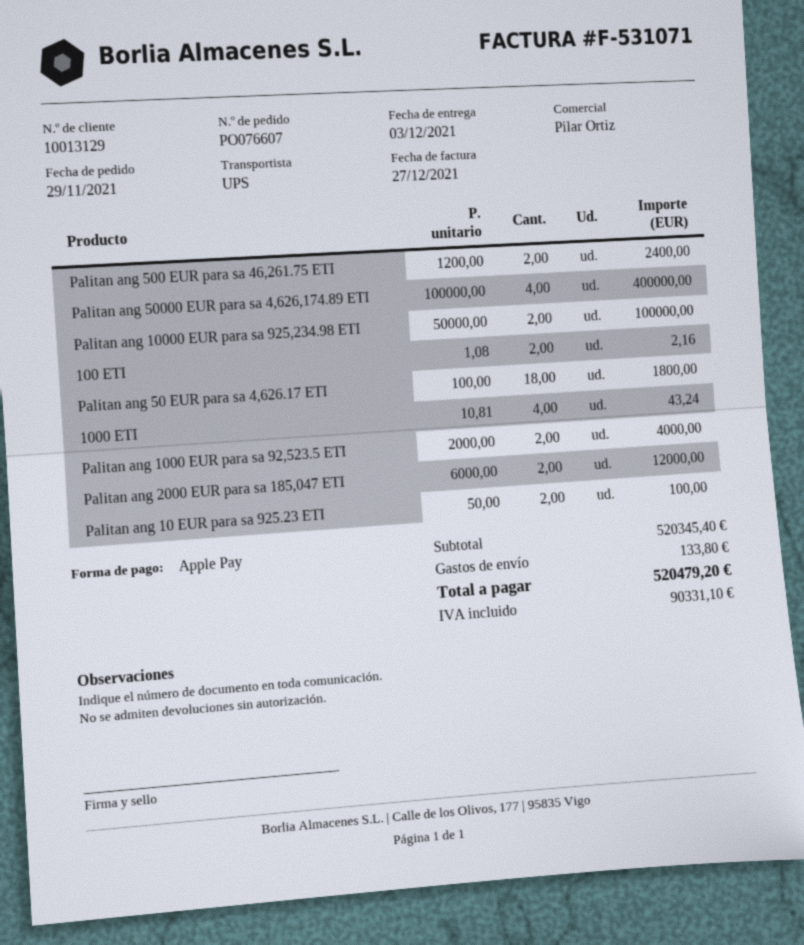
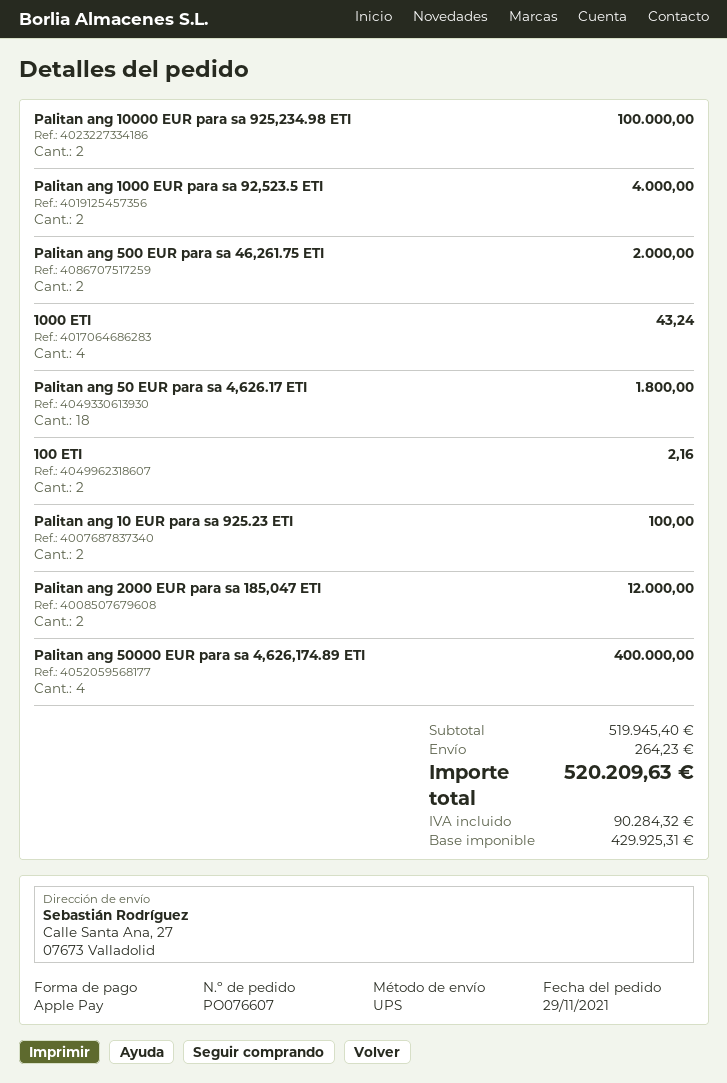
Palitan ang 500 EUR para sa 46,261.75 ETI: 2 for 2400.00 -> 2 for 2000.00
subtotal: 520345.40 -> 519945.40
shipping: 133.80 -> 264.23
tax: 90331.10 -> 90284.32
total: 520479.20 -> 520209.63

